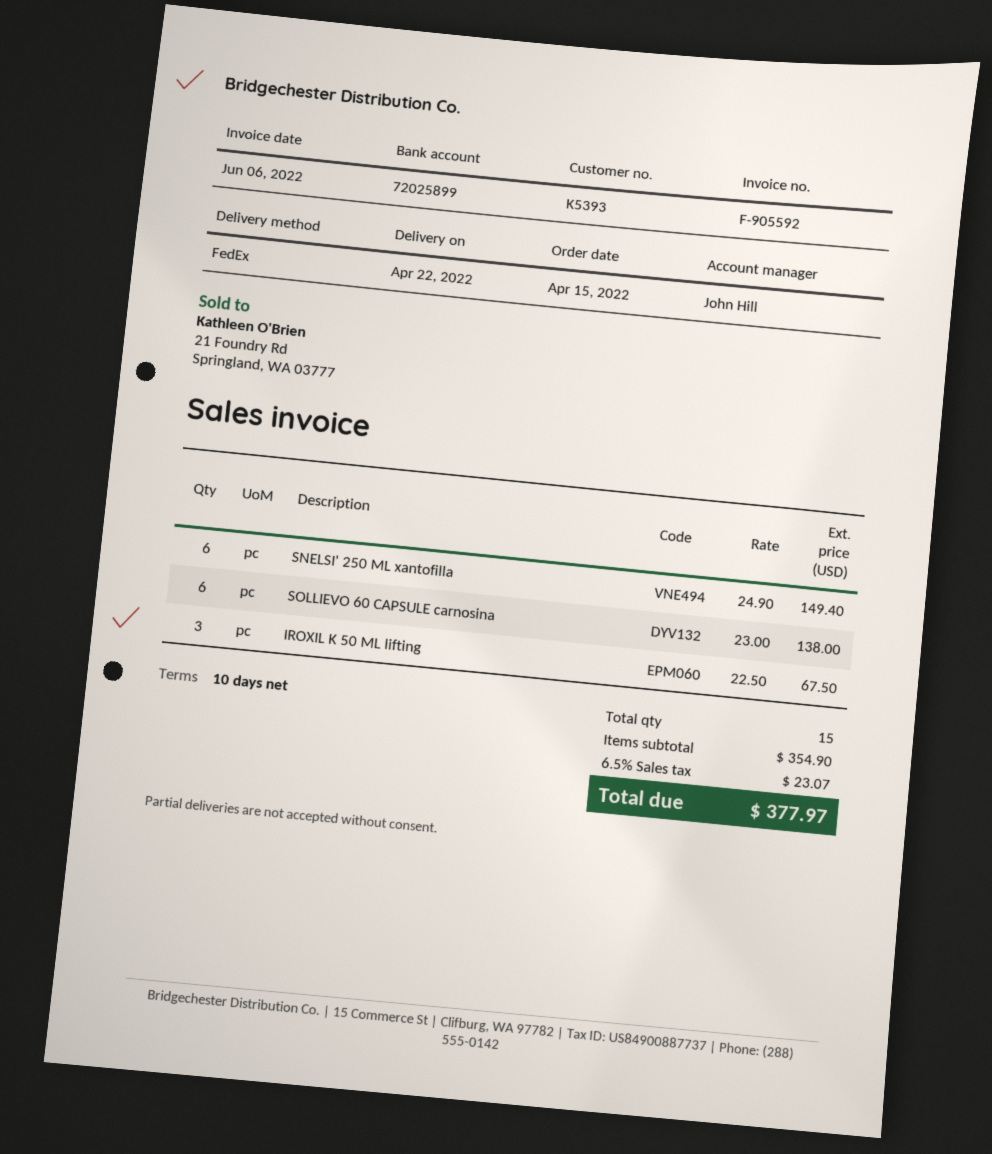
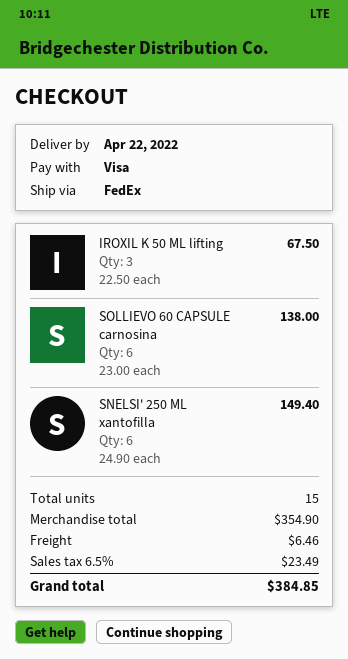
shipping: none -> 6.46
tax: 6.5% = 23.07 -> 6.5% = 23.49
total: 377.97 -> 384.85

